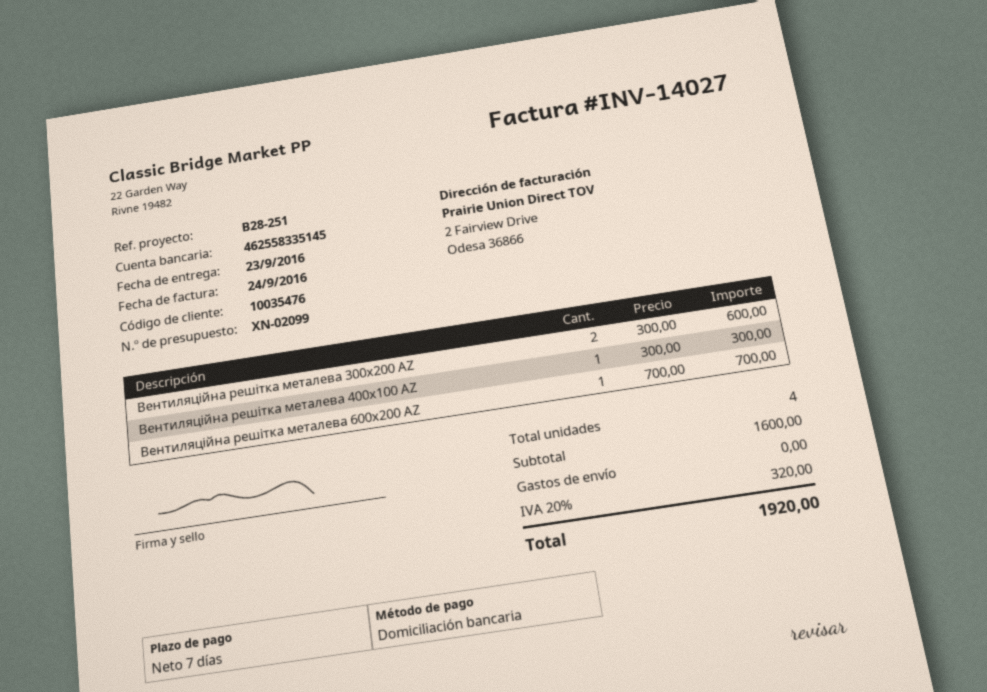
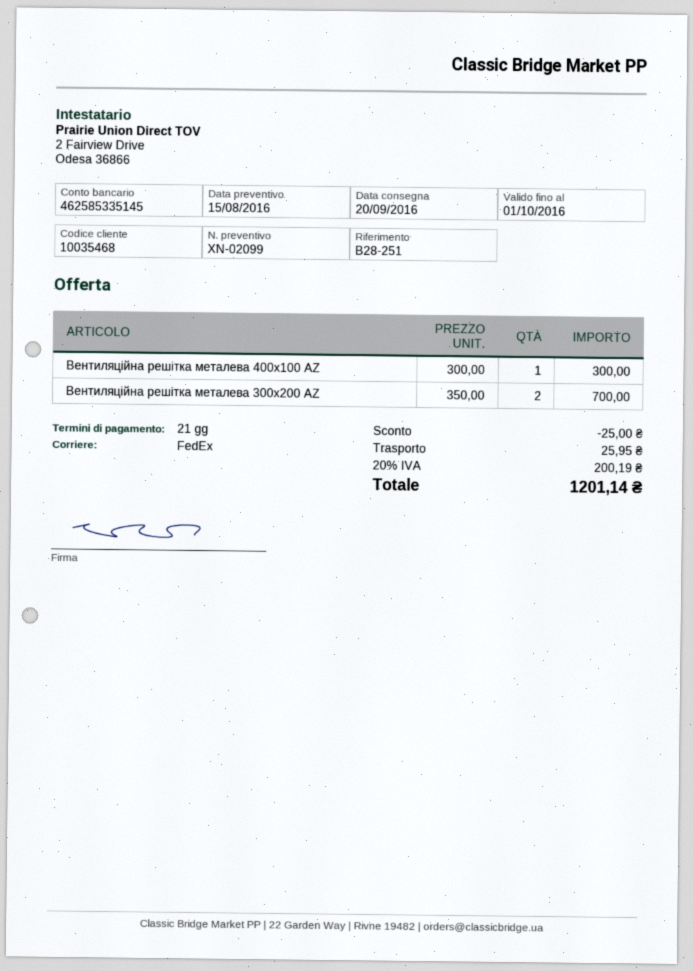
delivery date: 2016-09-23 -> 2016-09-20
payment terms: 7 days -> 21 days
customer number: 10035476 -> 10035468
bank account: 462558335145 -> 462585335145
Вентиляційна решітка металева 300х200 AZ: 2 x 300.00 = 600.00 -> 2 x 350.00 = 700.00
Вентиляційна решітка металева 600х200 АZ: 1 x 700.00 = 700.00 -> none
discount: none -> 25.00
shipping: 0.00 -> 25.95
tax: 20% = 320.00 -> 20% = 200.19
total: 1920.00 -> 1201.14

